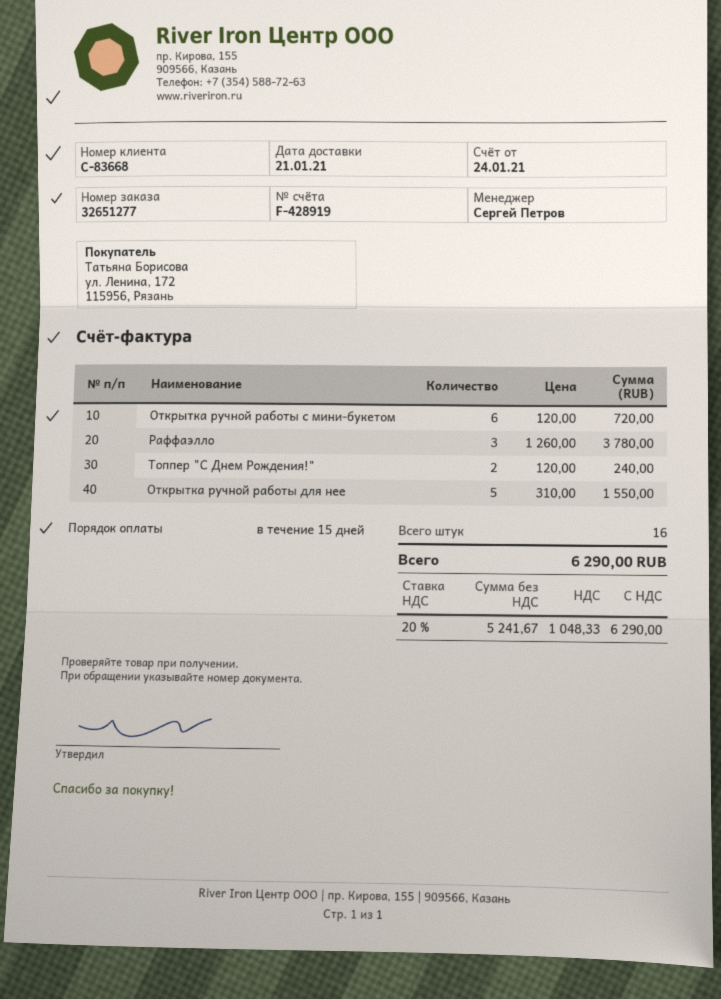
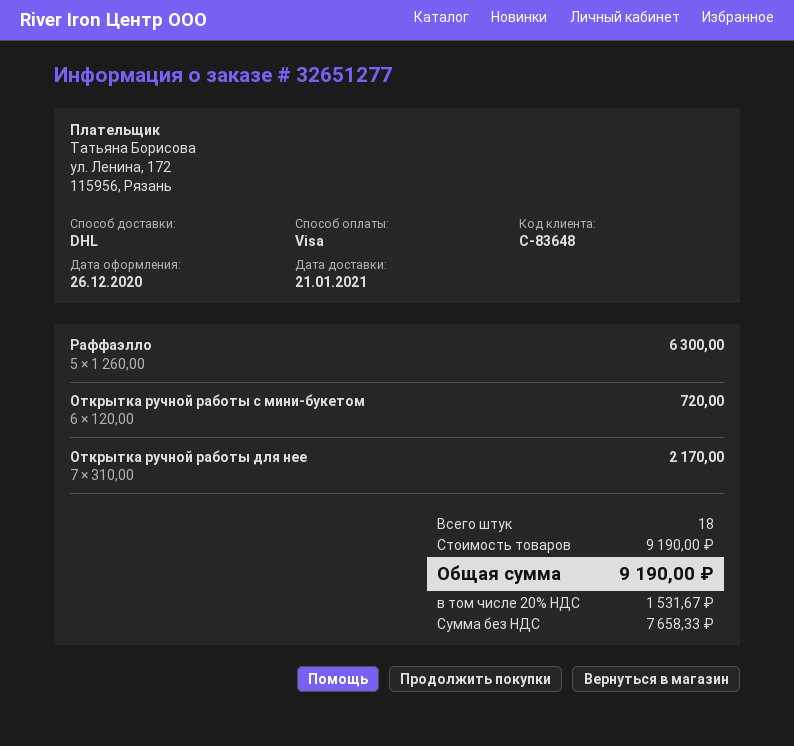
customer number: C-83668 -> C-83648
Раффаэлло: 3 x 1260.00 = 3780.00 -> 5 x 1260.00 = 6300.00
Топпер "С Днем Рождения!": 2 x 120.00 = 240.00 -> none
Открытка ручной работы для нее: 5 x 310.00 = 1550.00 -> 7 x 310.00 = 2170.00
total quantity: 16 -> 18
net: 5241.67 -> 7658.33
tax: 20% = 1048.33 -> 20% = 1531.67
total: 6290.00 -> 9190.00

